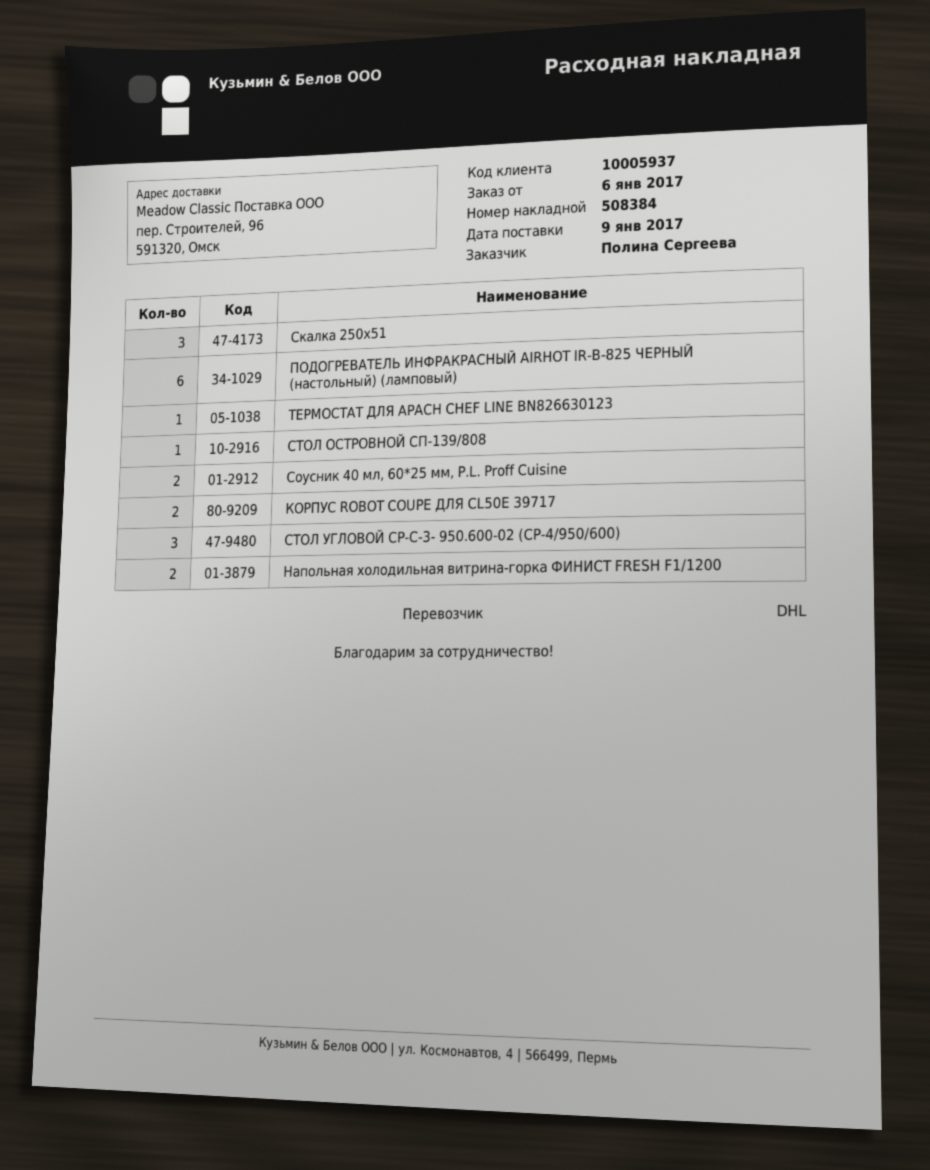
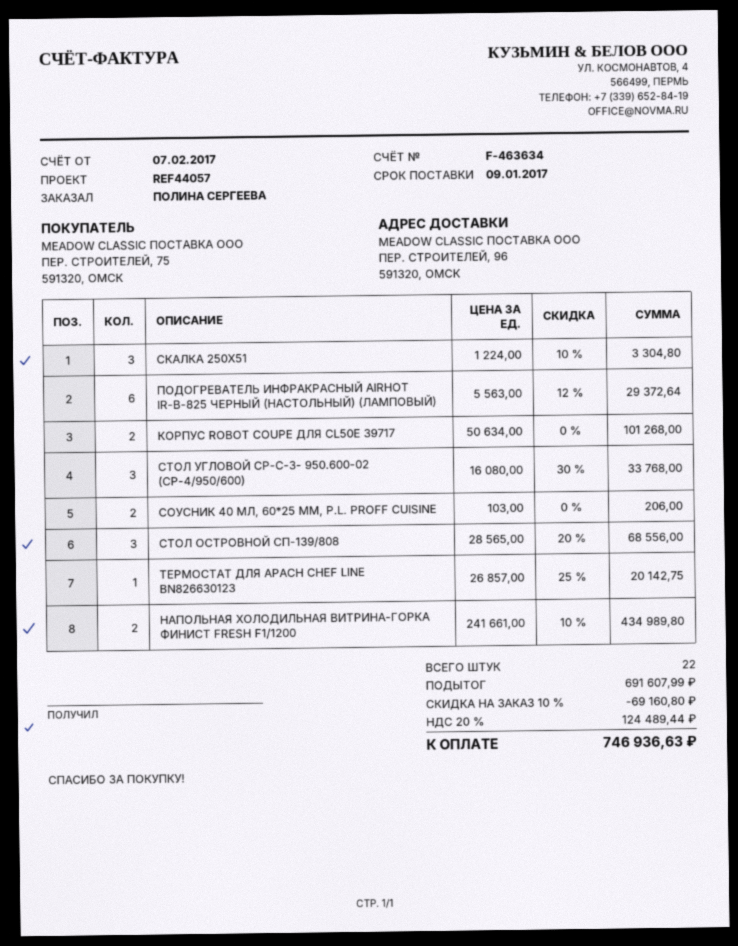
СТОЛ ОСТРОВНОЙ СП-139/808: 1 -> 3

